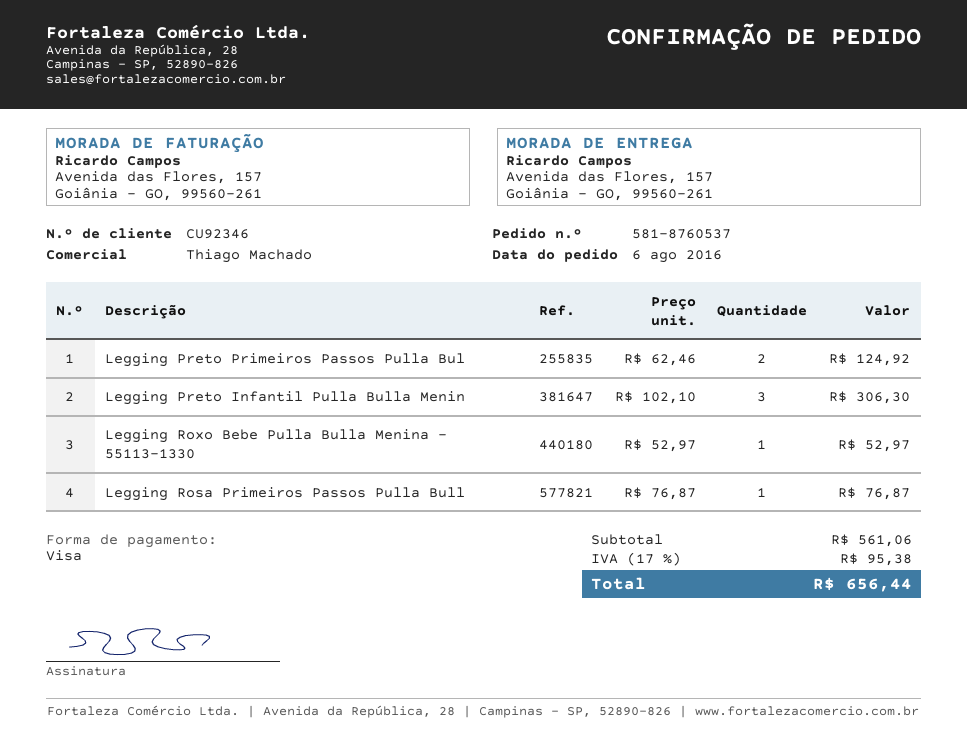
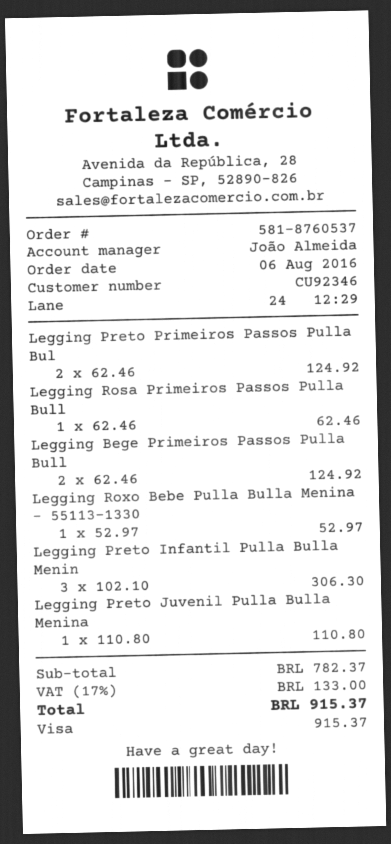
sales rep: Thiago Machado -> João Almeida
Legging Rosa Primeiros Passos Pulla Bull: 1 x 76.87 = 76.87 -> 1 x 62.46 = 62.46
Legging Bege Primeiros Passos Pulla Bull: none -> 2 x 62.46 = 124.92
Legging Preto Juvenil Pulla Bulla Menina: none -> 1 x 110.80 = 110.80
subtotal: 561.06 -> 782.37
tax: 17% = 95.38 -> 17% = 133.00
total: 656.44 -> 915.37

